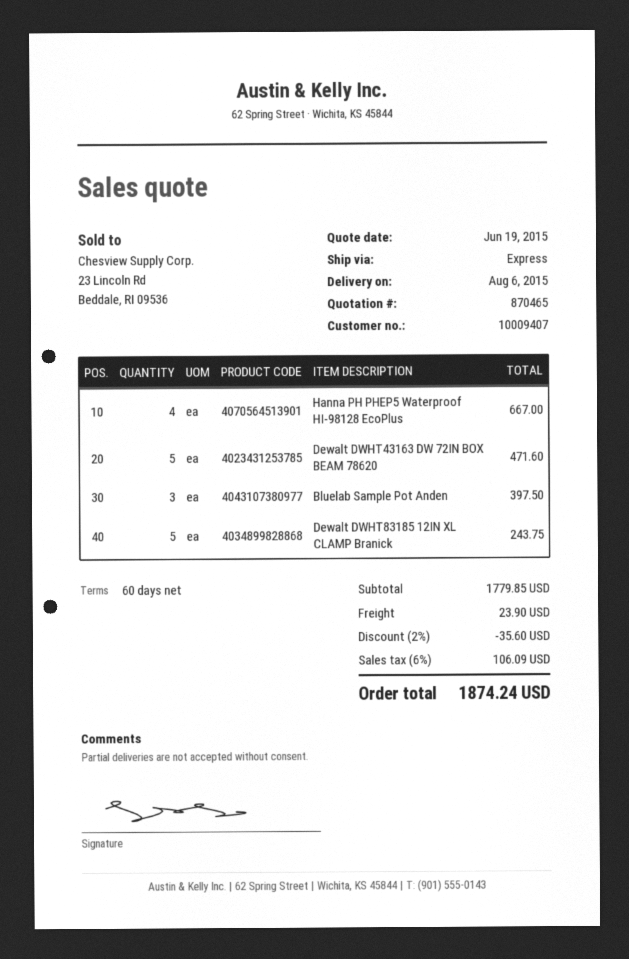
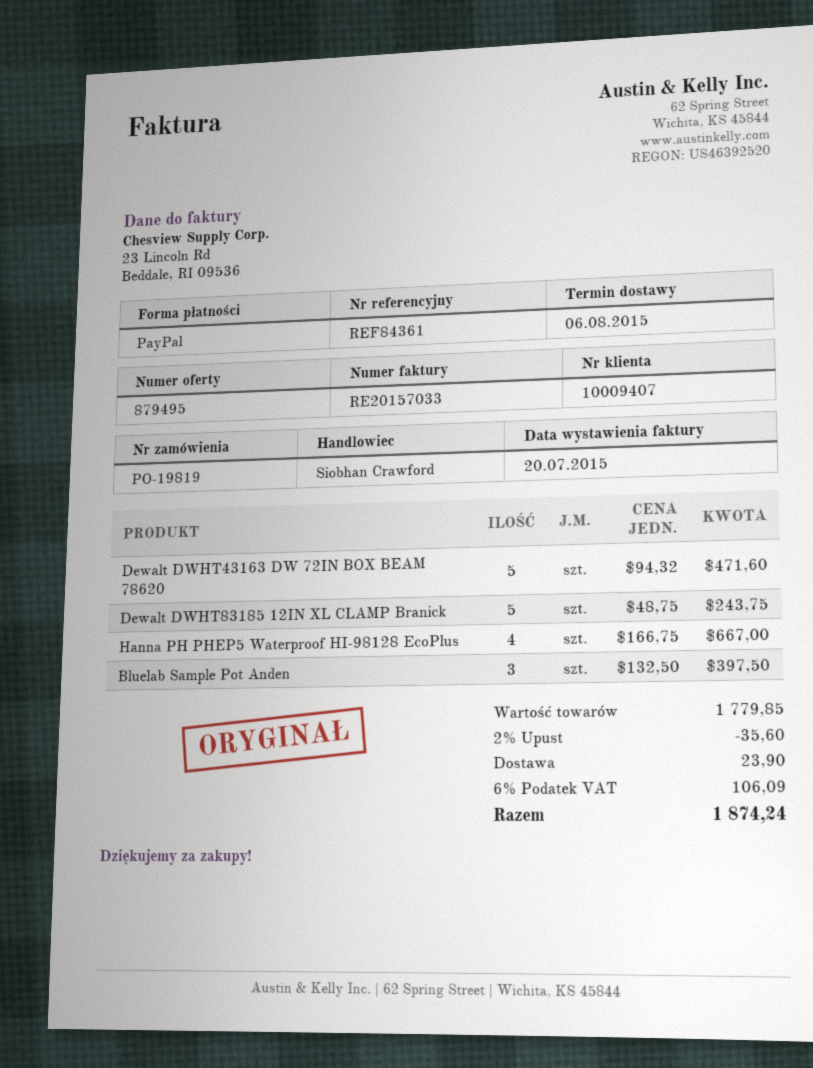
quote number: 870465 -> 879495

